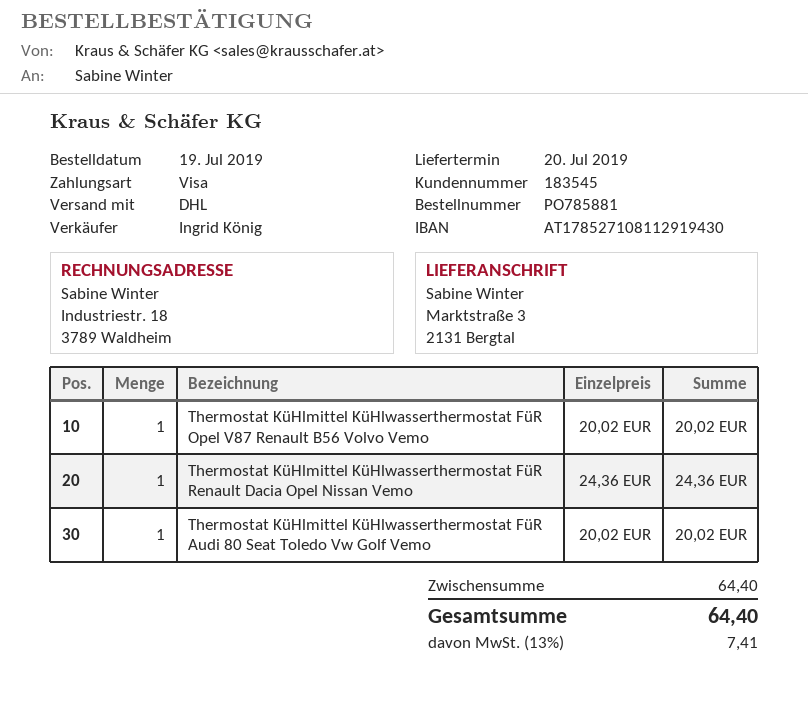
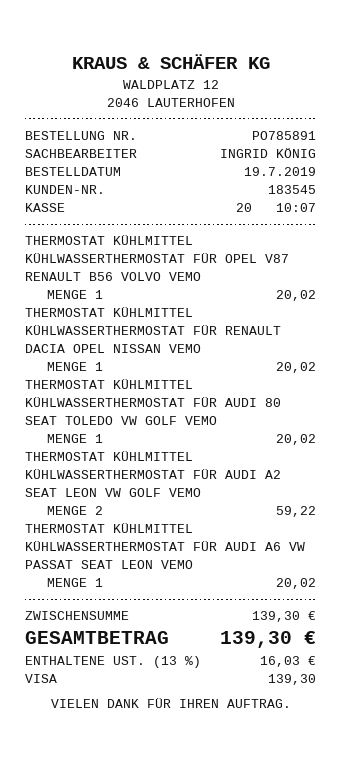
order number: PO785881 -> PO785891
Thermostat KüHlmittel KüHlwasserthermostat FüR Renault Dacia Opel Nissan Vemo: 1 for 24.36 -> 1 for 20.02
THERMOSTAT KÜHLMITTEL KÜHLWASSERTHERMOSTAT FÜR AUDI A2 SEAT LEON VW GOLF VEMO: none -> 2 for 59.22
THERMOSTAT KÜHLMITTEL KÜHLWASSERTHERMOSTAT FÜR AUDI A6 VW PASSAT SEAT LEON VEMO: none -> 1 for 20.02
subtotal: 64.40 -> 139.30
tax: 13% = 7.41 -> 13% = 16.03
total: 64.40 -> 139.30

